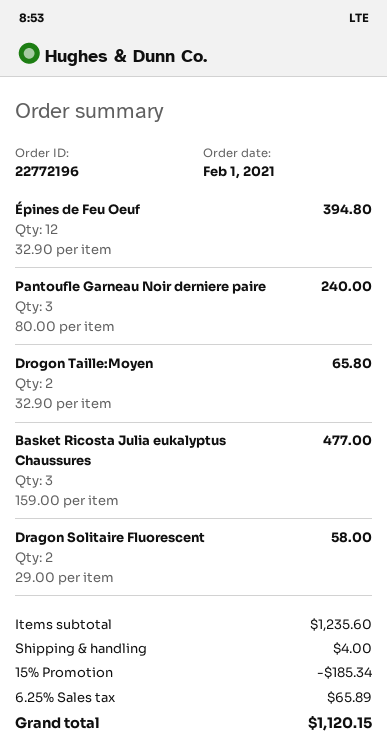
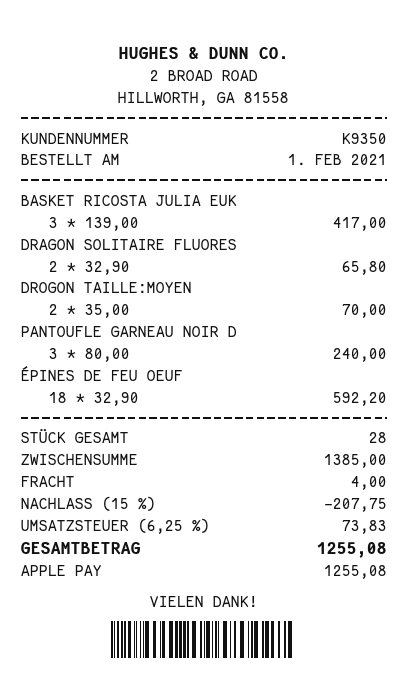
Épines de Feu Oeuf: 12 x 32.90 = 394.80 -> 18 x 32.90 = 592.20
Drogon Taille:Moyen: 2 x 32.90 = 65.80 -> 2 x 35.00 = 70.00
Basket Ricosta Julia eukalyptus Chaussures: 3 x 159.00 = 477.00 -> 3 x 139.00 = 417.00
Dragon Solitaire Fluorescent: 2 x 29.00 = 58.00 -> 2 x 32.90 = 65.80
subtotal: 1235.60 -> 1385.00
discount: 15% = 185.34 -> 15% = 207.75
tax: 6.25% = 65.89 -> 6.25% = 73.83
total: 1120.15 -> 1255.08

